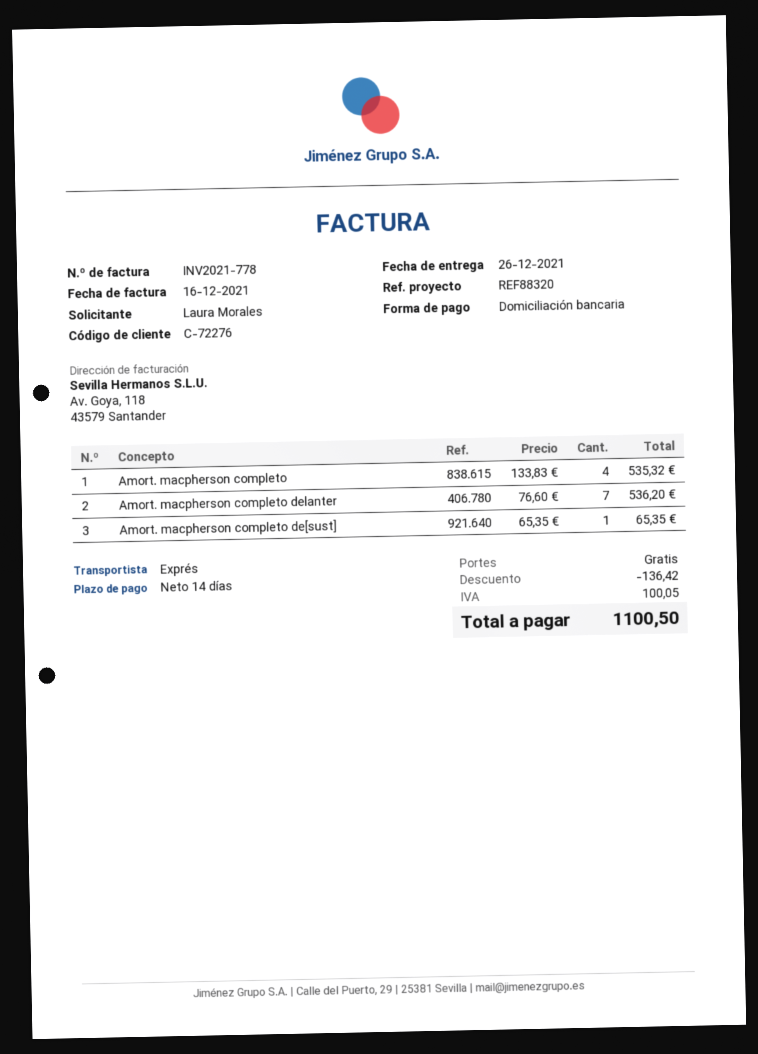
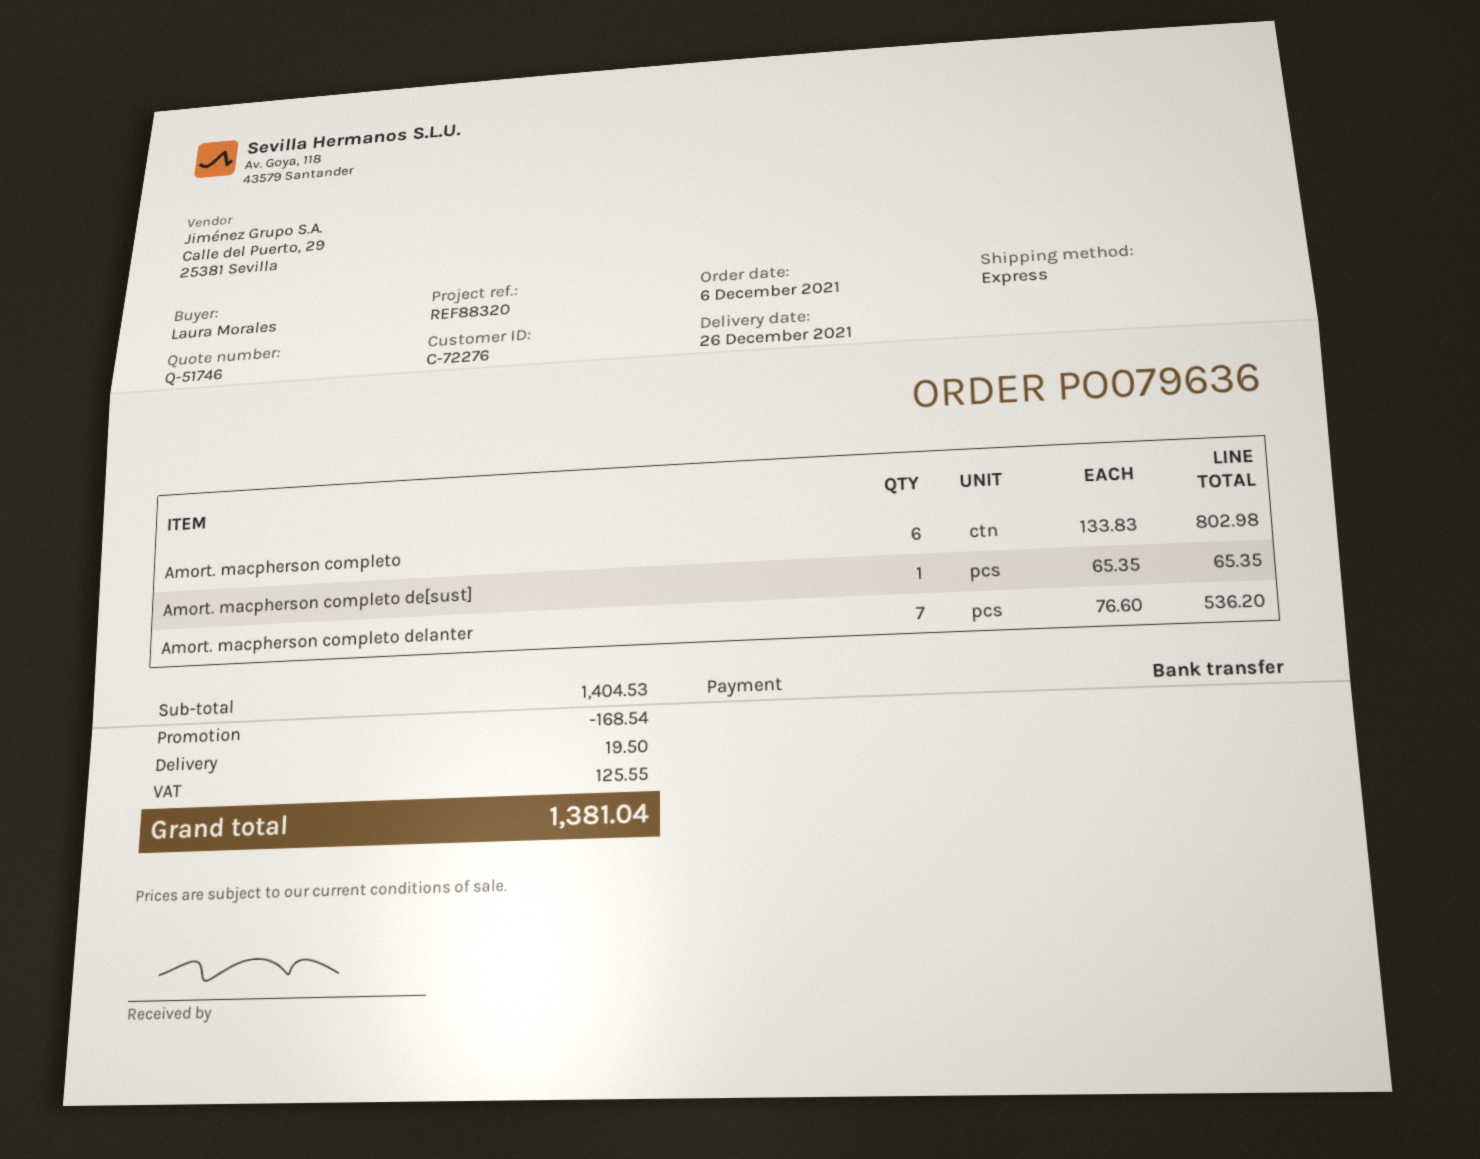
payment method: direct debit -> bank transfer
Amort. macpherson completo: 4 x 133.83 = 535.32 -> 6 x 133.83 = 802.98
discount: 136.42 -> 168.54
shipping: 0.00 -> 19.50
tax: 100.05 -> 125.55
total: 1100.50 -> 1381.04

